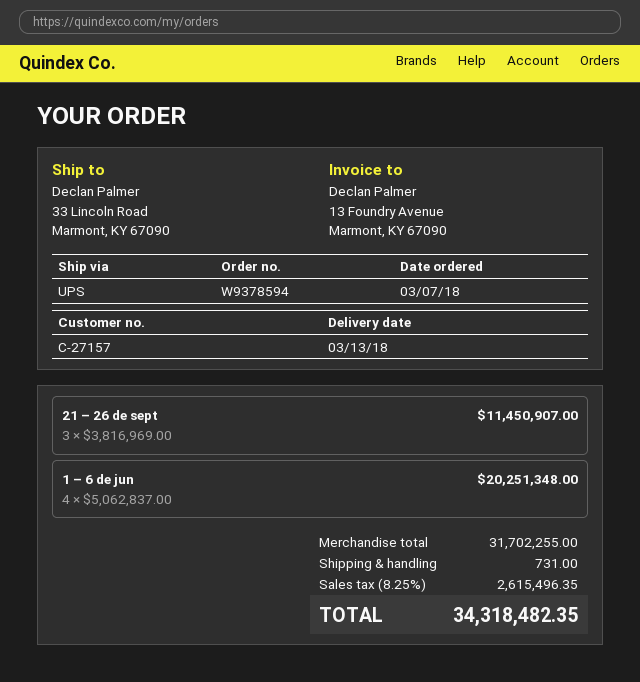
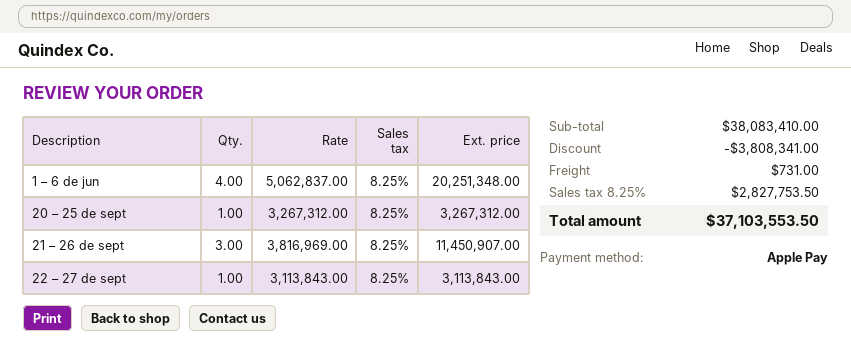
20 – 25 de sept: none -> 1 x 3267312.00 = 3267312.00
22 – 27 de sept: none -> 1 x 3113843.00 = 3113843.00
subtotal: 31702255.00 -> 38083410.00
discount: none -> 3808341.00
tax: 8.25% = 2615496.35 -> 8.25% = 2827753.50
total: 34318482.35 -> 37103553.50

